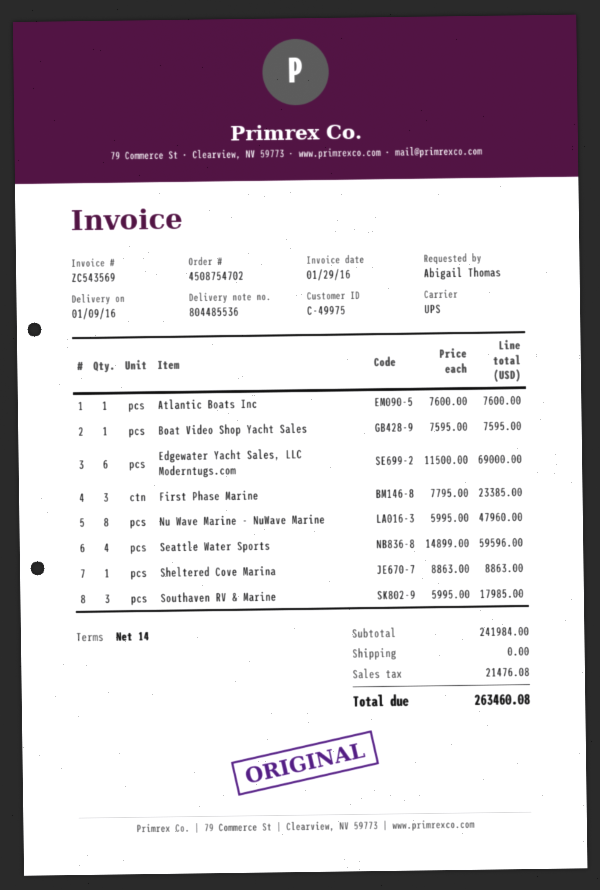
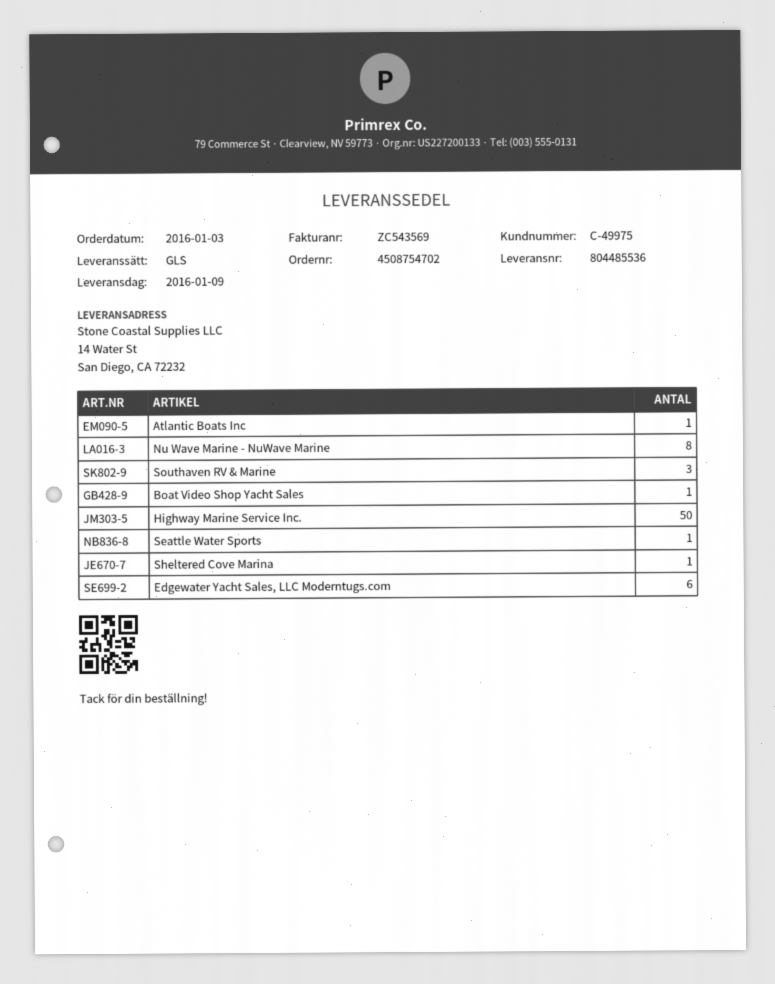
shipping method: UPS -> GLS
First Phase Marine: 3 -> none
Seattle Water Sports: 4 -> 1
Highway Marine Service Inc.: none -> 50

